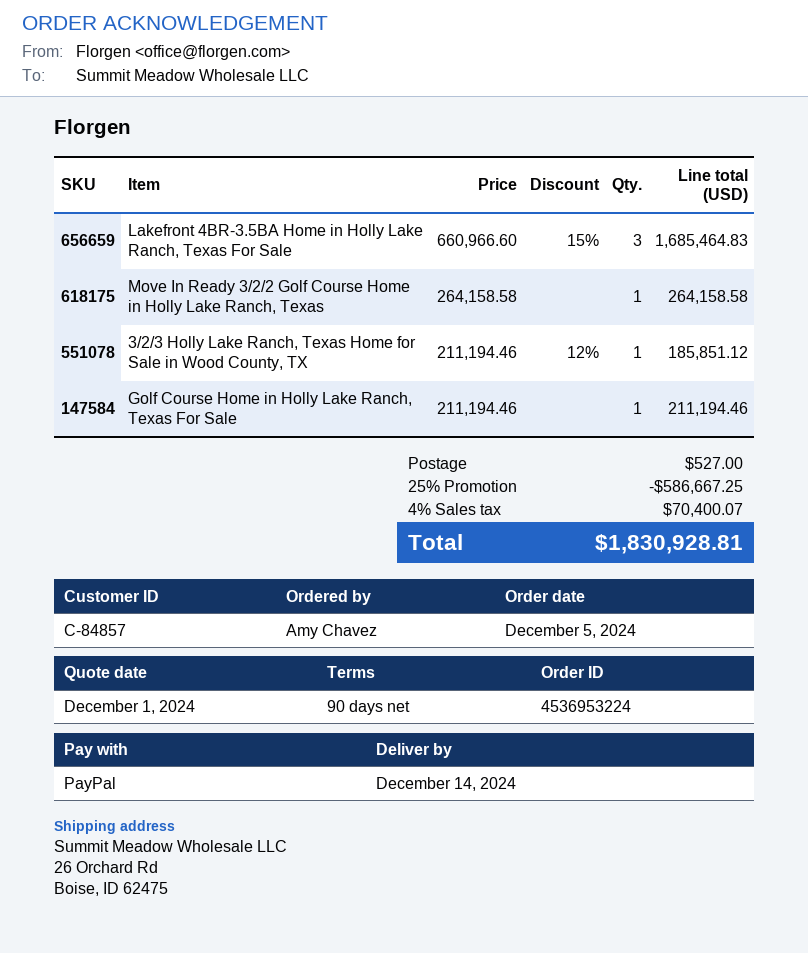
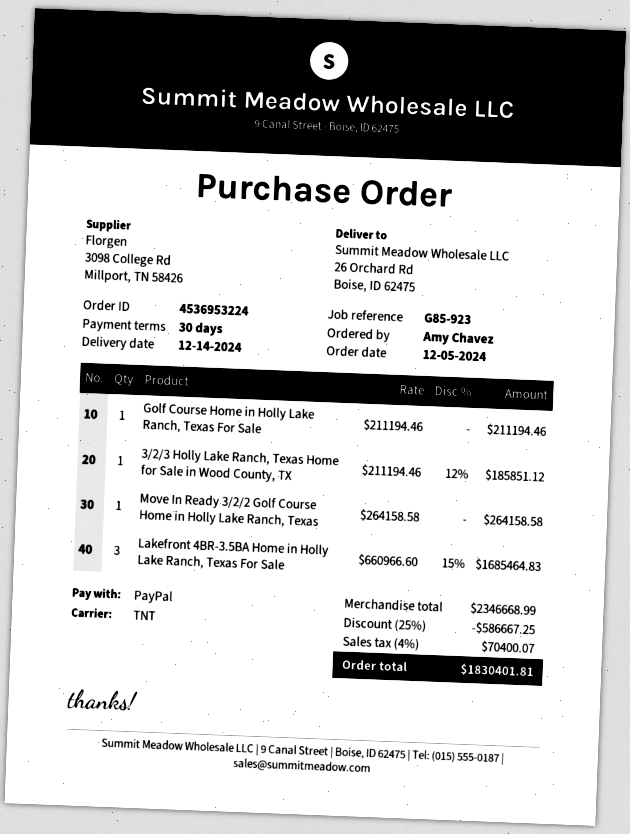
payment terms: 90 days -> 30 days
shipping: 527.00 -> none
total: 1830928.81 -> 1830401.81

